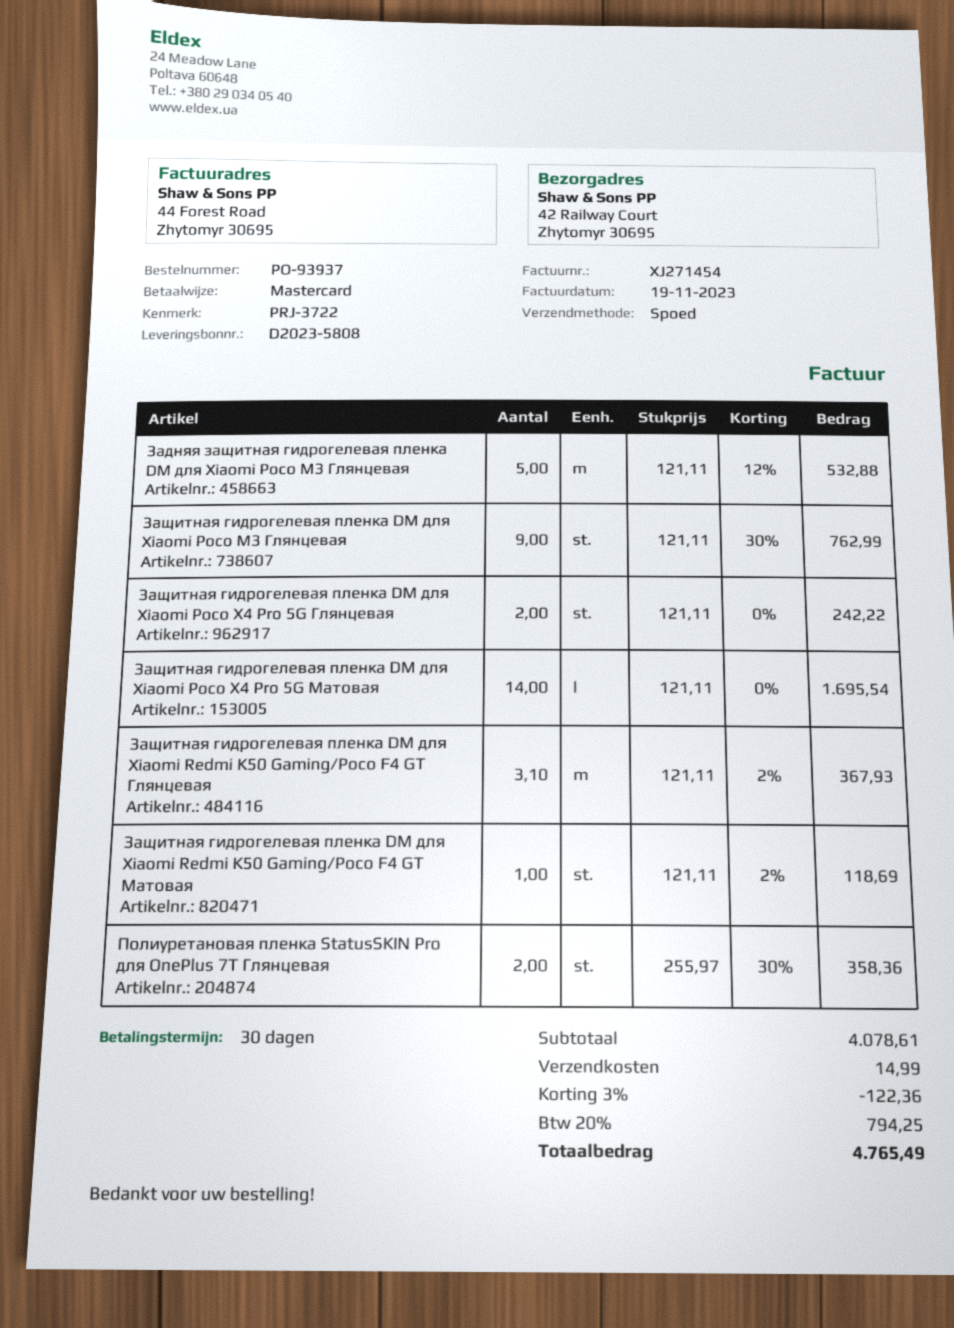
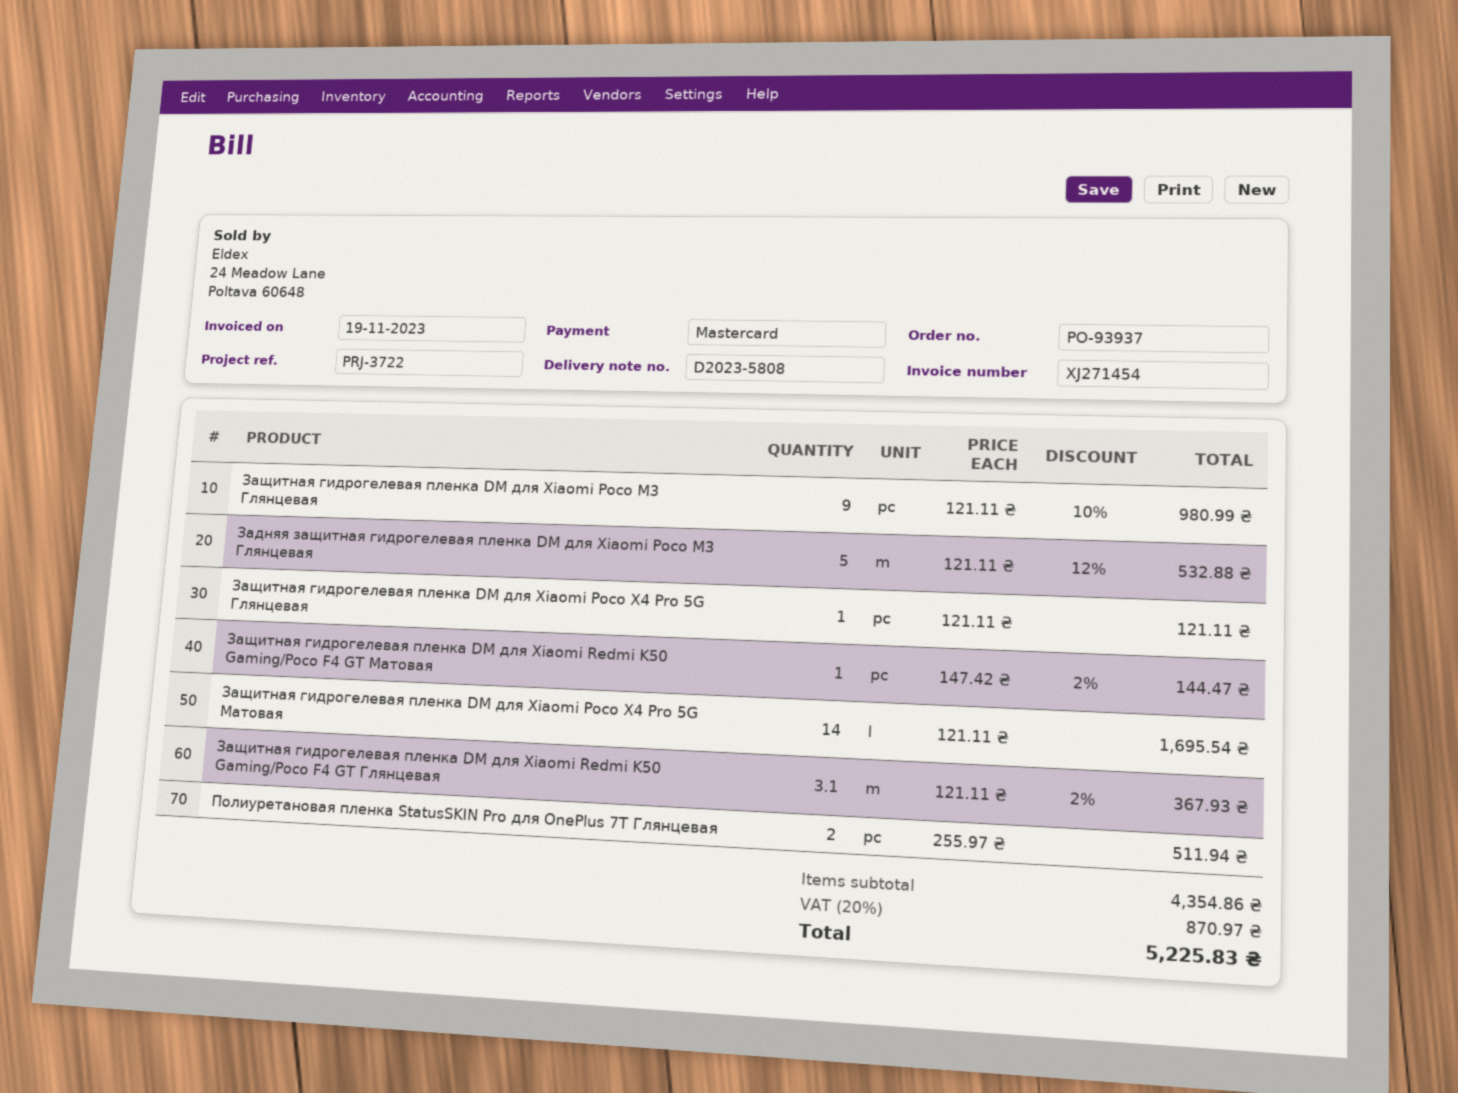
Защитная гидрогелевая пленка DM для Xiaomi Poco M3 Глянцевая: 9 x 121.11 - 30% = 762.99 -> 9 x 121.11 - 10% = 980.99
Защитная гидрогелевая пленка DM для Xiaomi Poco X4 Pro 5G Глянцевая: 2 x 121.11 = 242.22 -> 1 x 121.11 = 121.11
Защитная гидрогелевая пленка DM для Xiaomi Redmi K50 Gaming/Poco F4 GT Матовая: 1 x 121.11 - 2% = 118.69 -> 1 x 147.42 - 2% = 144.47
Полиуретановая пленка StatusSKIN Pro для OnePlus 7T Глянцевая: 2 x 255.97 - 30% = 358.36 -> 2 x 255.97 = 511.94
subtotal: 4078.61 -> 4354.86
discount: 3% = 122.36 -> none
shipping: 14.99 -> none
tax: 20% = 794.25 -> 20% = 870.97
total: 4765.49 -> 5225.83

